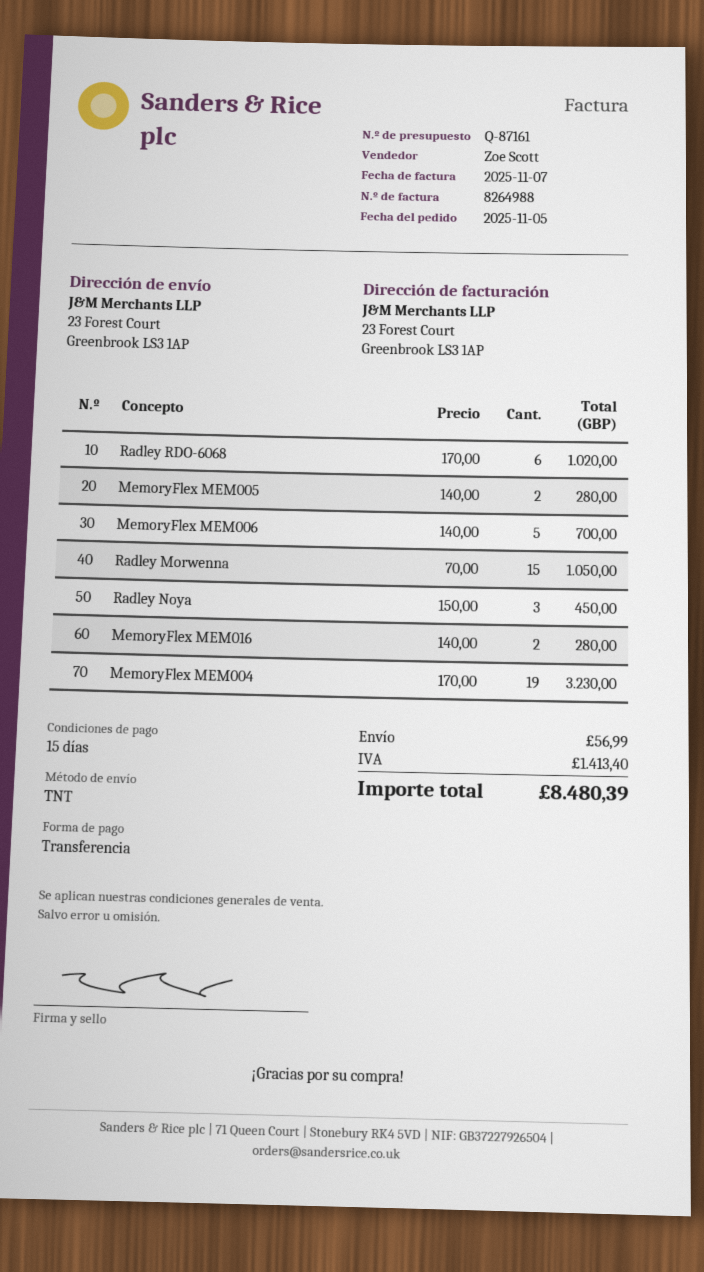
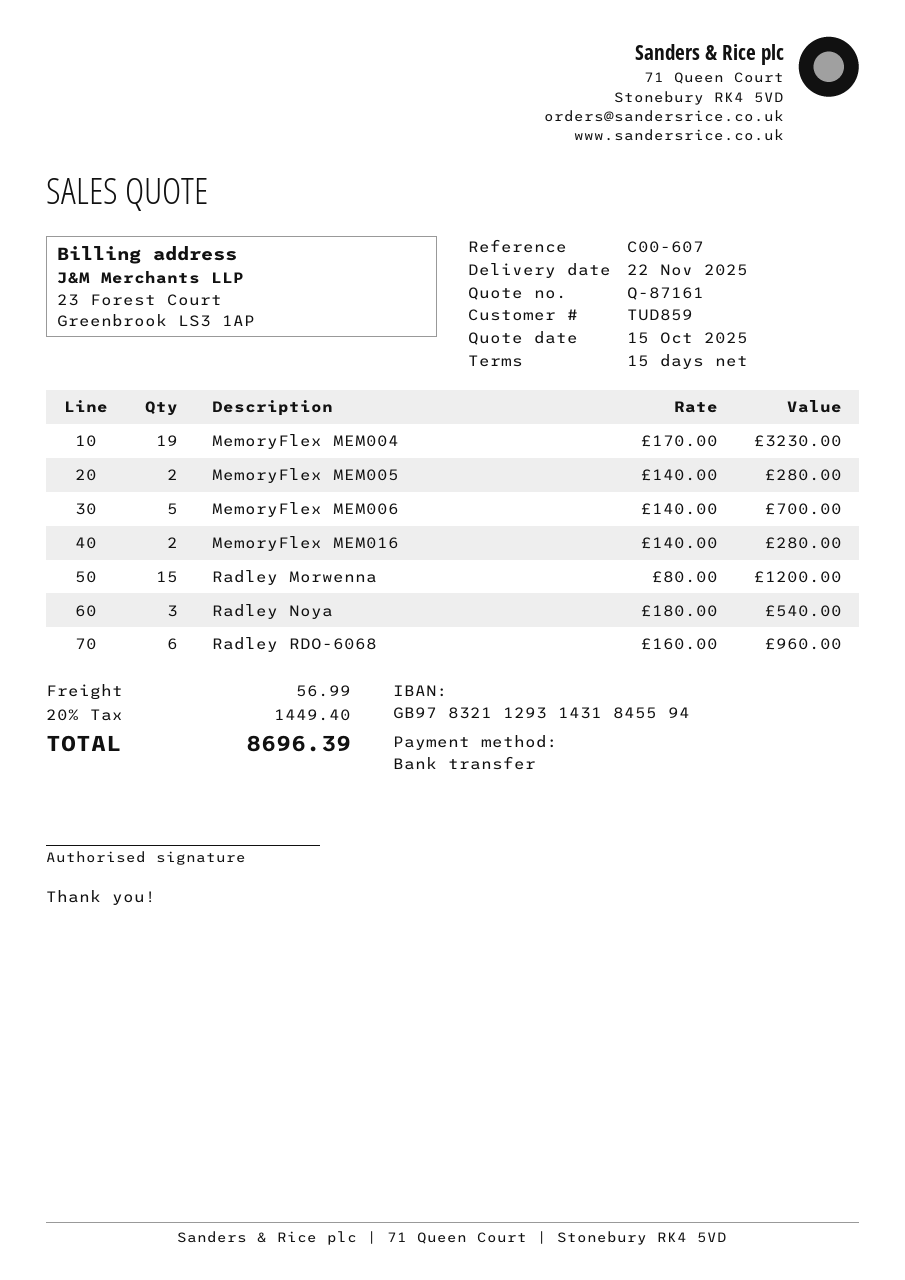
Radley RDO-6068: 6 x 170.00 = 1020.00 -> 6 x 160.00 = 960.00
Radley Morwenna: 15 x 70.00 = 1050.00 -> 15 x 80.00 = 1200.00
Radley Noya: 3 x 150.00 = 450.00 -> 3 x 180.00 = 540.00
tax: 1413.40 -> 1449.40
total: 8480.39 -> 8696.39

